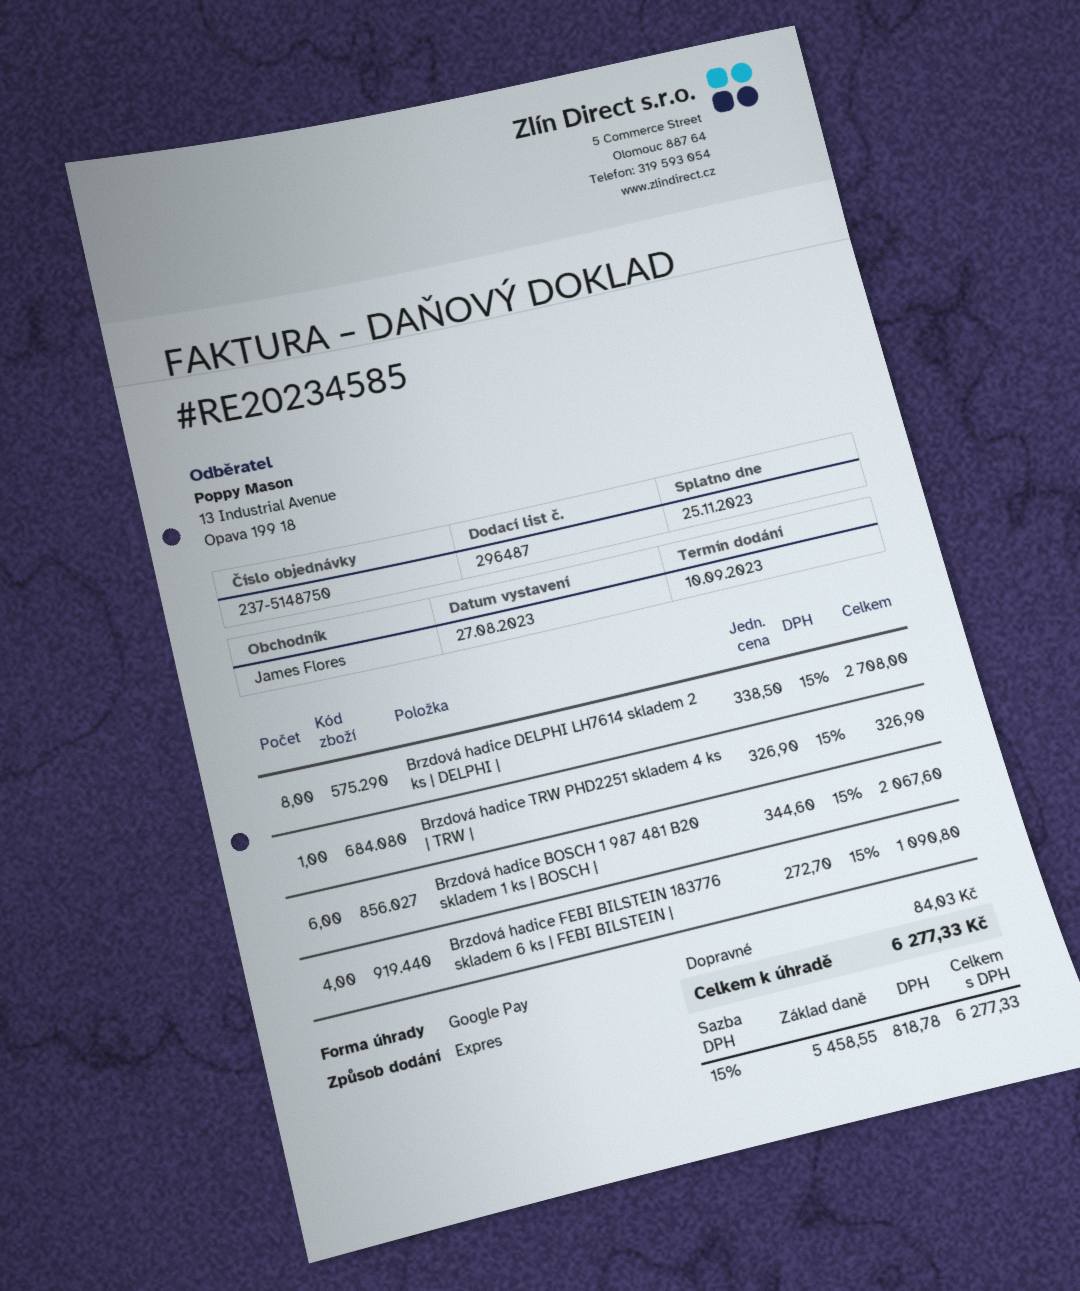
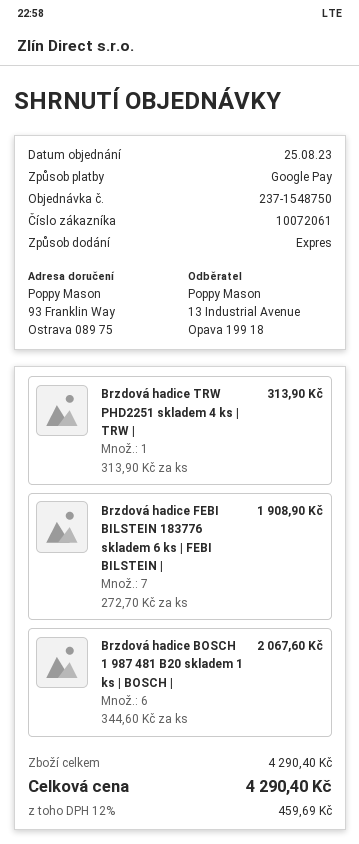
order number: 237-5148750 -> 237-1548750
Brzdová hadice DELPHI LH7614 skladem 2 ks | DELPHI |: 8 x 338.50 = 2708.00 -> none
Brzdová hadice TRW PHD2251 skladem 4 ks | TRW |: 1 x 326.90 = 326.90 -> 1 x 313.90 = 313.90
Brzdová hadice FEBI BILSTEIN 183776 skladem 6 ks | FEBI BILSTEIN |: 4 x 272.70 = 1090.80 -> 7 x 272.70 = 1908.90
shipping: 84.03 -> none
tax: 15% = 818.78 -> 12% = 459.69
total: 6277.33 -> 4290.40

